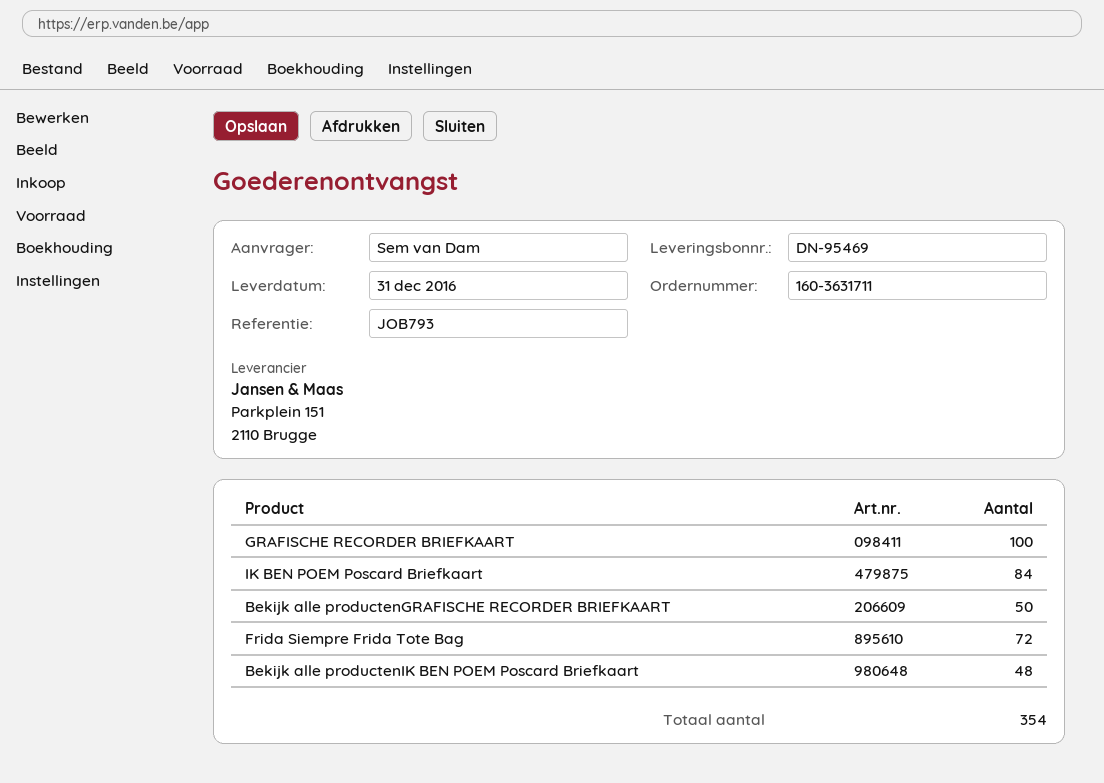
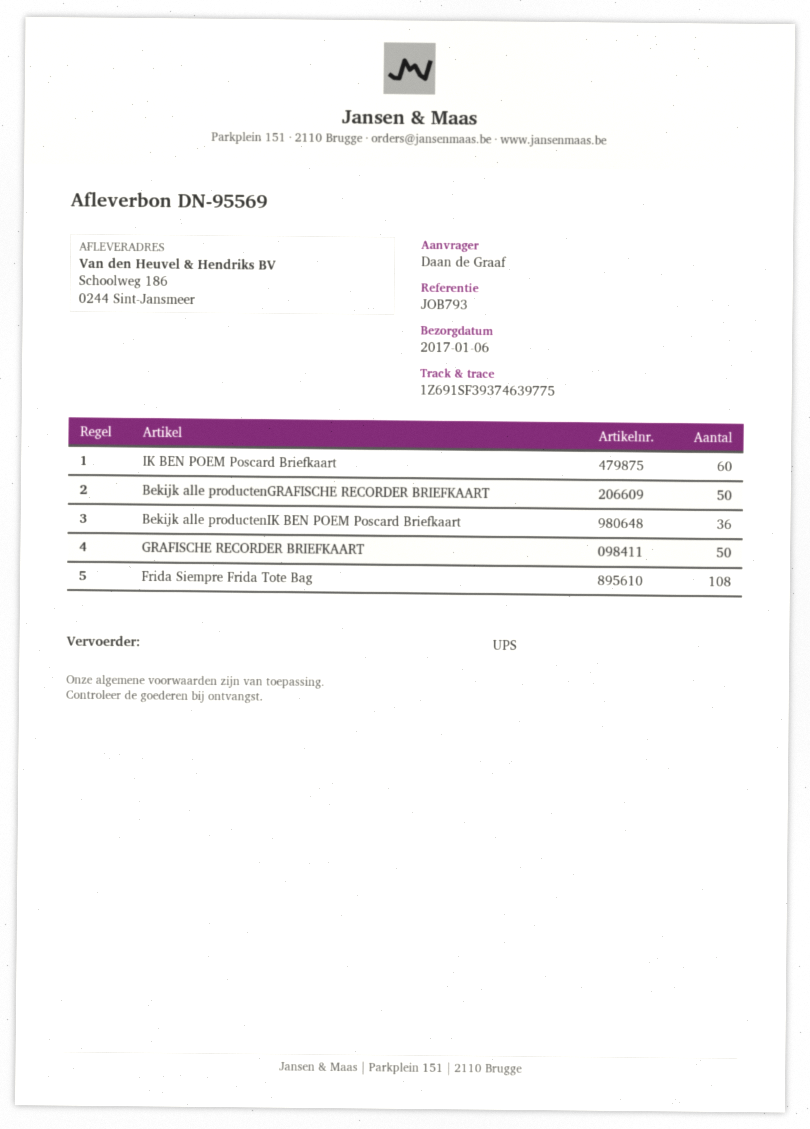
delivery note number: DN-95469 -> DN-95569
delivery date: 2016-12-31 -> 2017-01-06
ordered by: Sem van Dam -> Daan de Graaf
GRAFISCHE RECORDER BRIEFKAART: 100 -> 50
IK BEN POEM Poscard Briefkaart: 84 -> 60
Frida Siempre Frida Tote Bag: 72 -> 108
Bekijk alle productenIK BEN POEM Poscard Briefkaart: 48 -> 36

